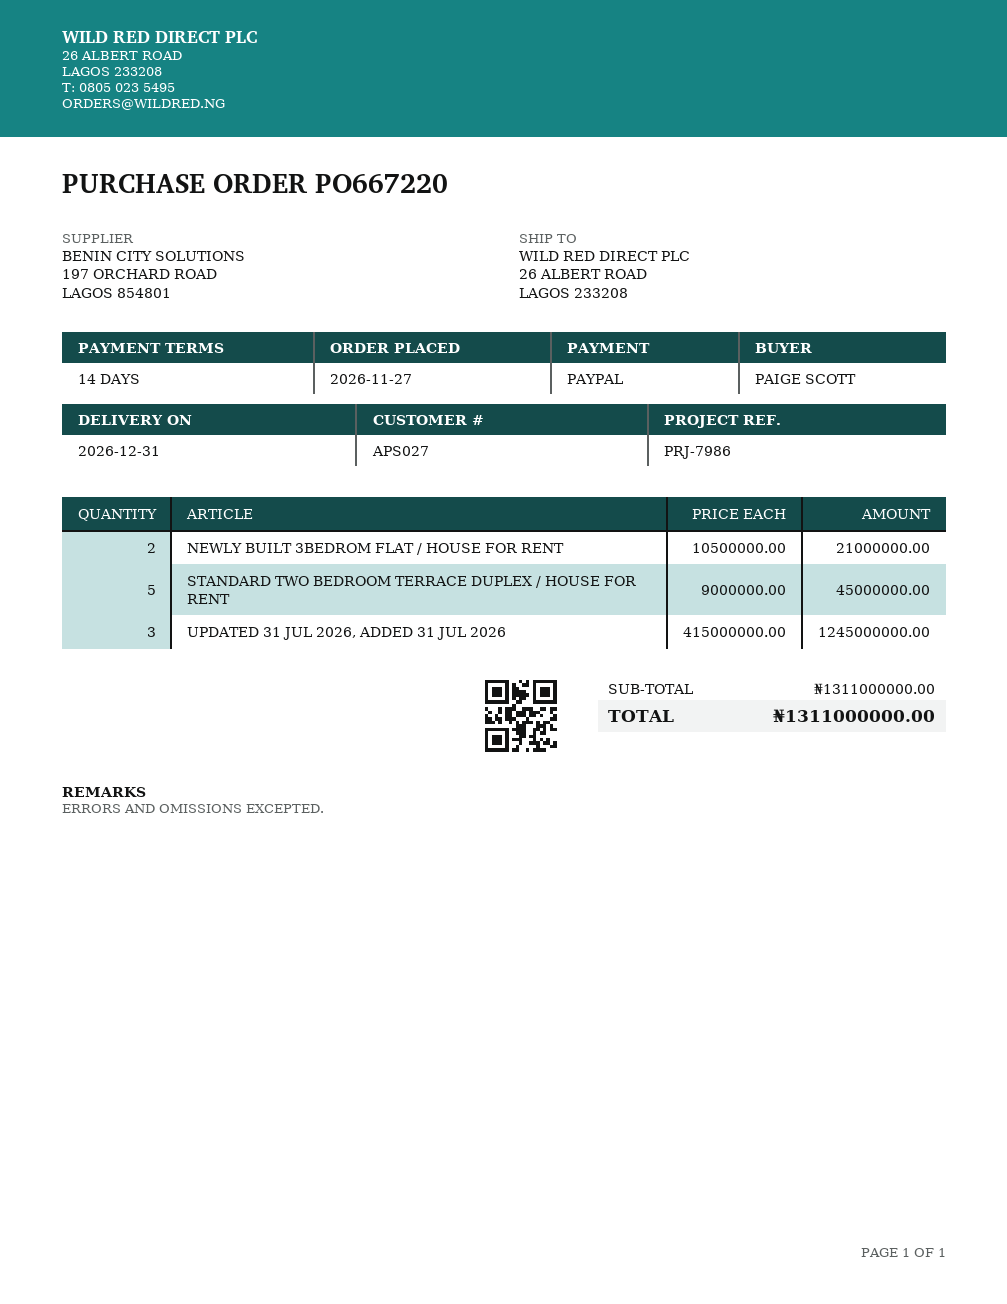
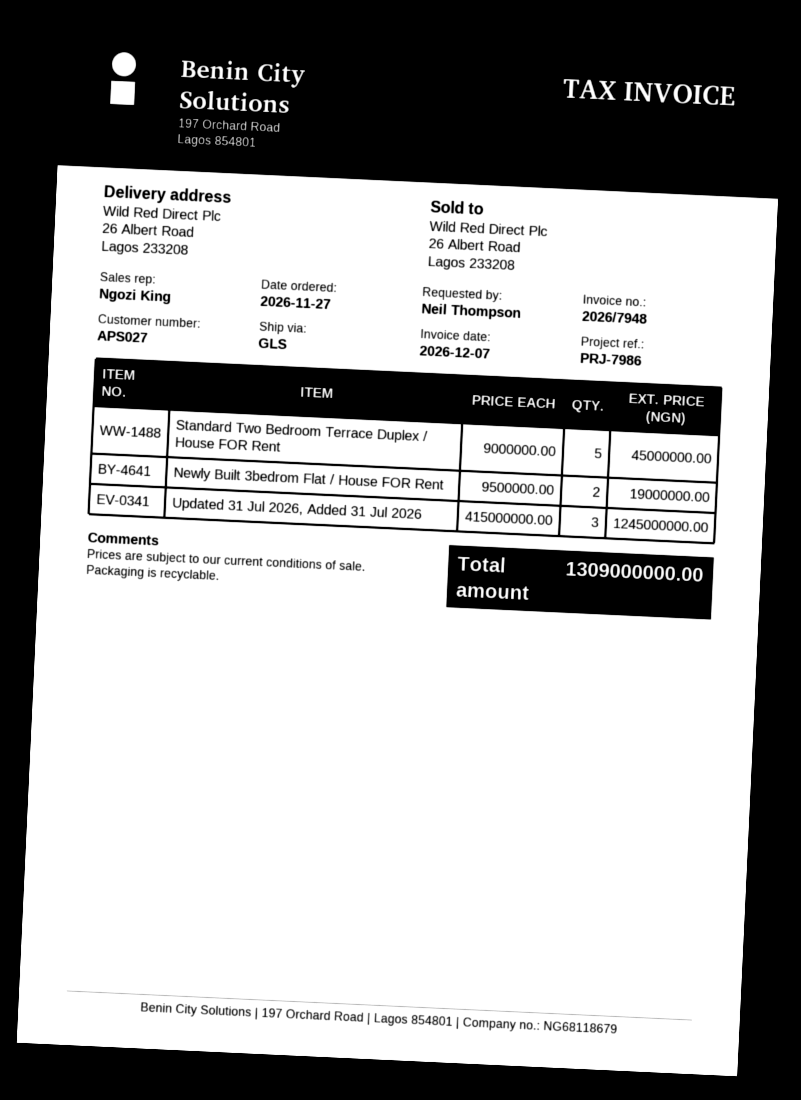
ordered by: PAIGE SCOTT -> Neil Thompson
NEWLY BUILT 3BEDROM FLAT / HOUSE FOR RENT: 2 x 10500000.00 = 21000000.00 -> 2 x 9500000.00 = 19000000.00
total: 1311000000.00 -> 1309000000.00

